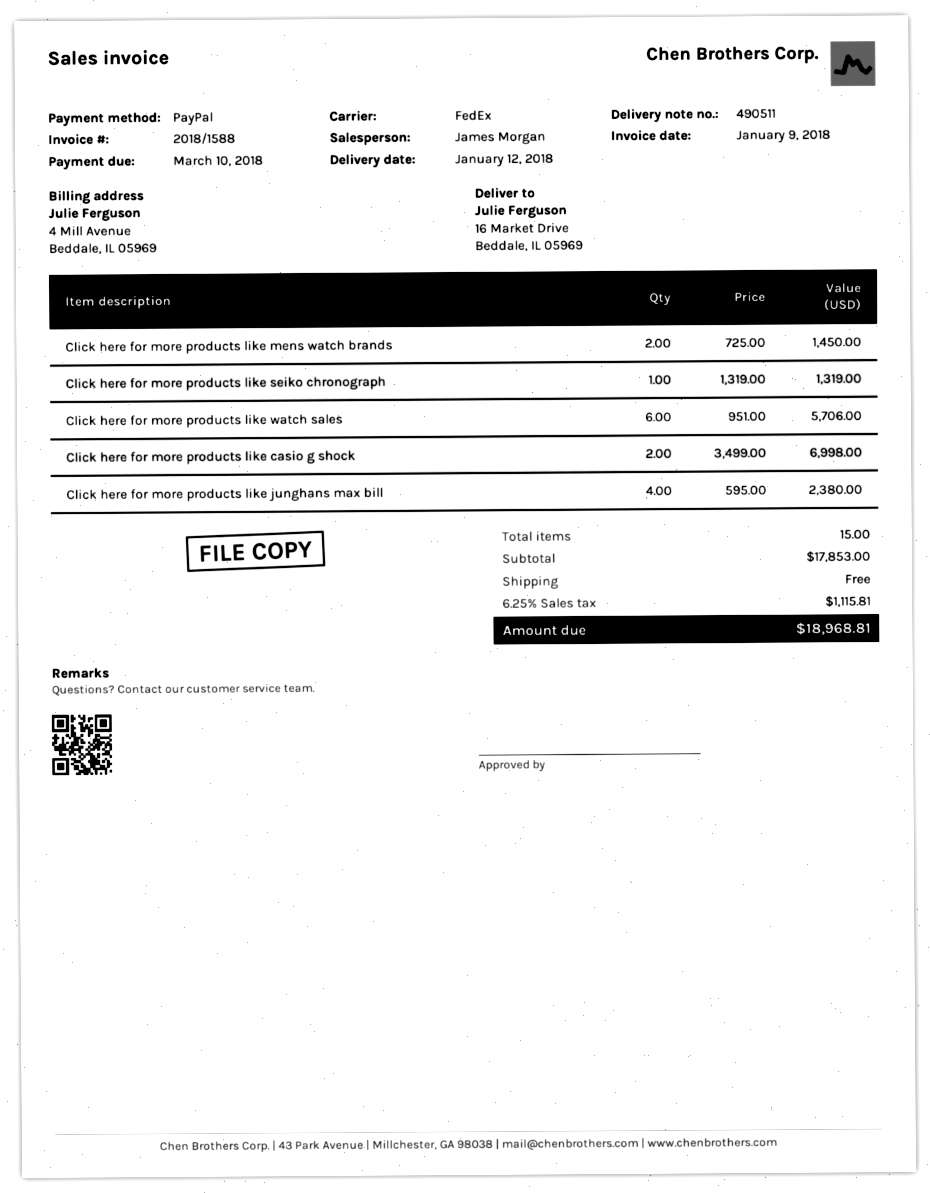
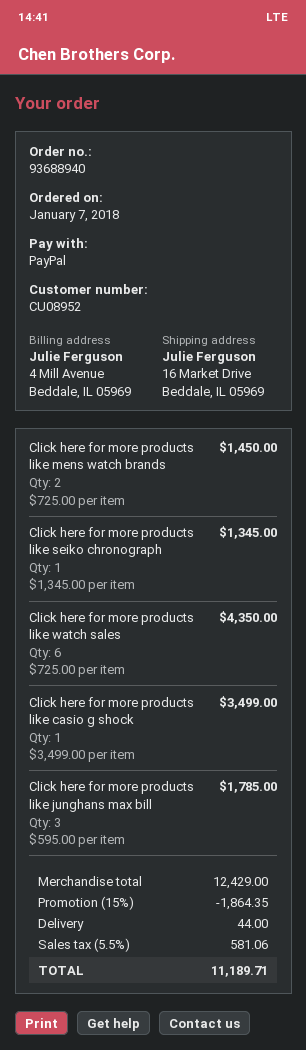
Click here for more products like seiko chronograph: 1 x 1319.00 = 1319.00 -> 1 x 1345.00 = 1345.00
Click here for more products like watch sales: 6 x 951.00 = 5706.00 -> 6 x 725.00 = 4350.00
Click here for more products like casio g shock: 2 x 3499.00 = 6998.00 -> 1 x 3499.00 = 3499.00
Click here for more products like junghans max bill: 4 x 595.00 = 2380.00 -> 3 x 595.00 = 1785.00
subtotal: 17853.00 -> 12429.00
discount: none -> 15% = 1864.35
shipping: 0.00 -> 44.00
tax: 6.25% = 1115.81 -> 5.5% = 581.06
total: 18968.81 -> 11189.71

